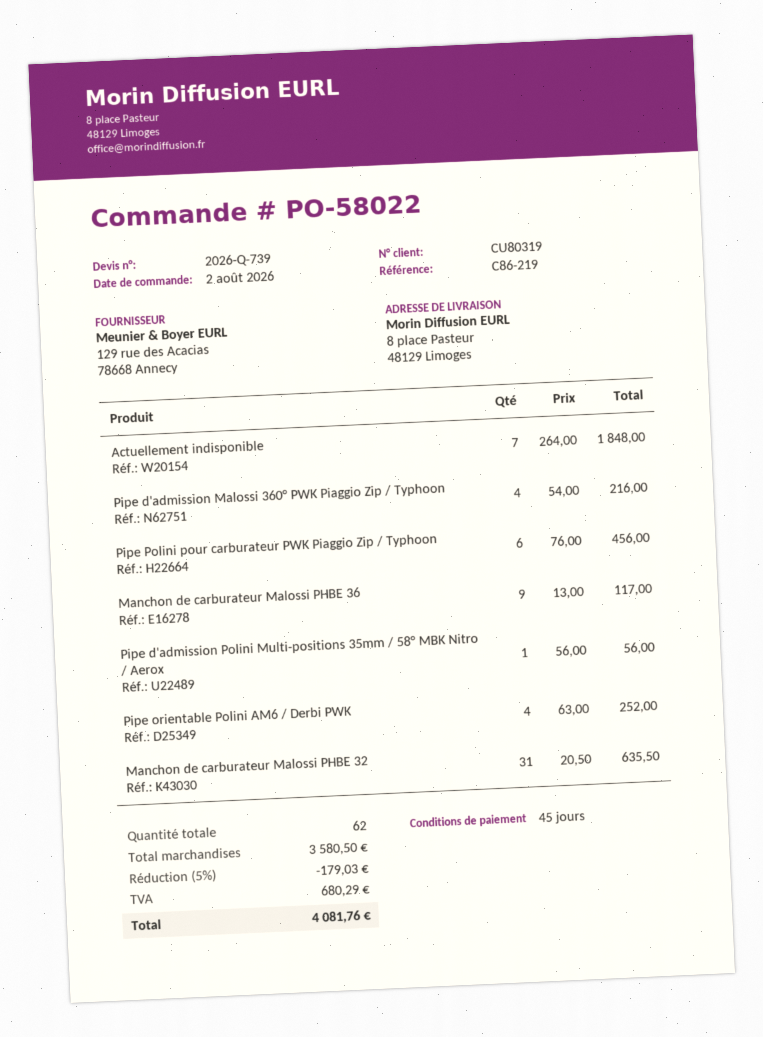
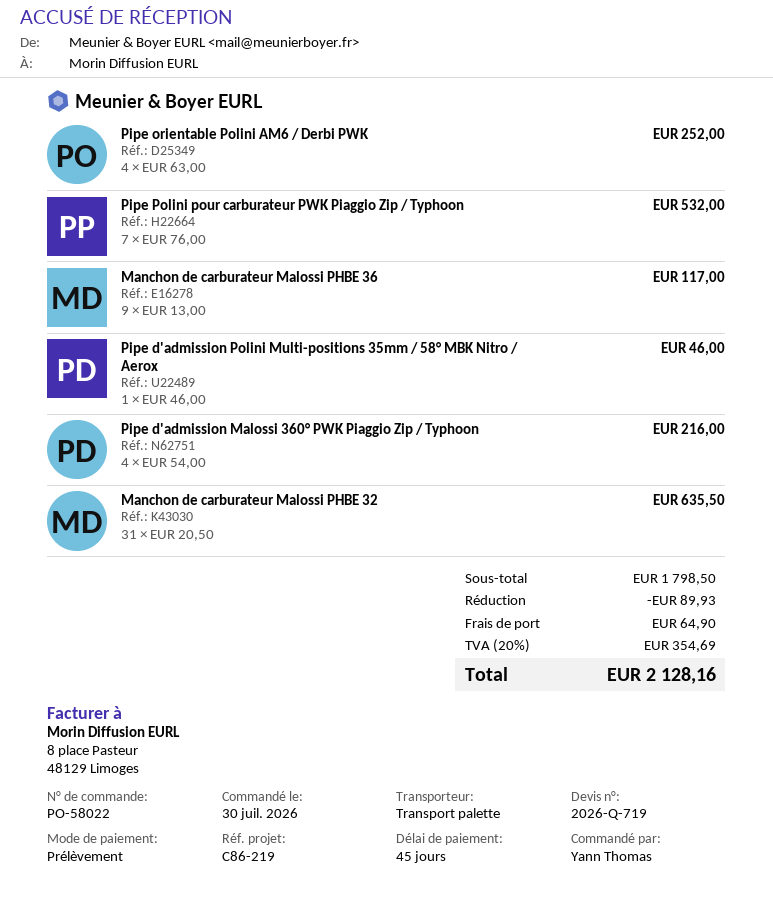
quote number: 2026-Q-739 -> 2026-Q-719
order date: 2026-08-02 -> 2026-07-30
Actuellement indisponible: 7 x 264.00 = 1848.00 -> none
Pipe Polini pour carburateur PWK Piaggio Zip / Typhoon: 6 x 76.00 = 456.00 -> 7 x 76.00 = 532.00
Pipe d'admission Polini Multi-positions 35mm / 58° MBK Nitro / Aerox: 1 x 56.00 = 56.00 -> 1 x 46.00 = 46.00
subtotal: 3580.50 -> 1798.50
discount: 179.03 -> 89.93
shipping: none -> 64.90
tax: 680.29 -> 354.69
total: 4081.76 -> 2128.16

